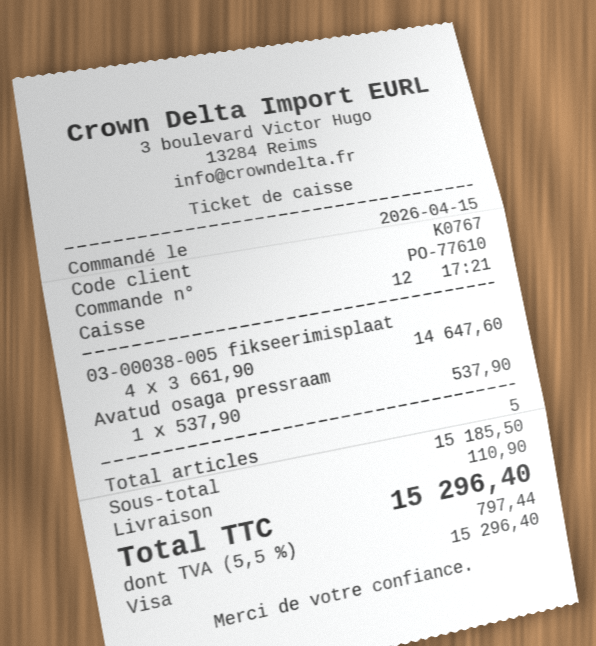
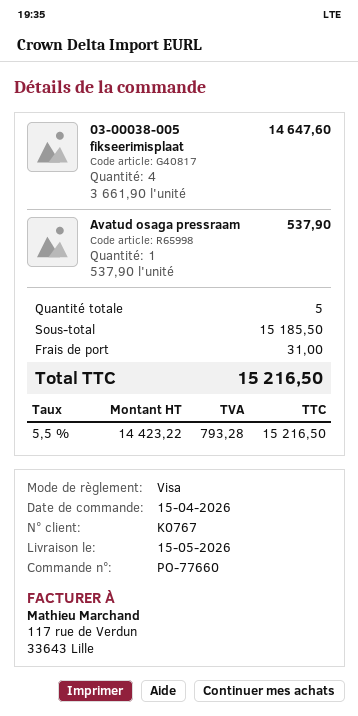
order number: PO-77610 -> PO-77660
shipping: 110.90 -> 31.00
tax: 5.5% = 797.44 -> 5.5% = 793.28
total: 15296.40 -> 15216.50

